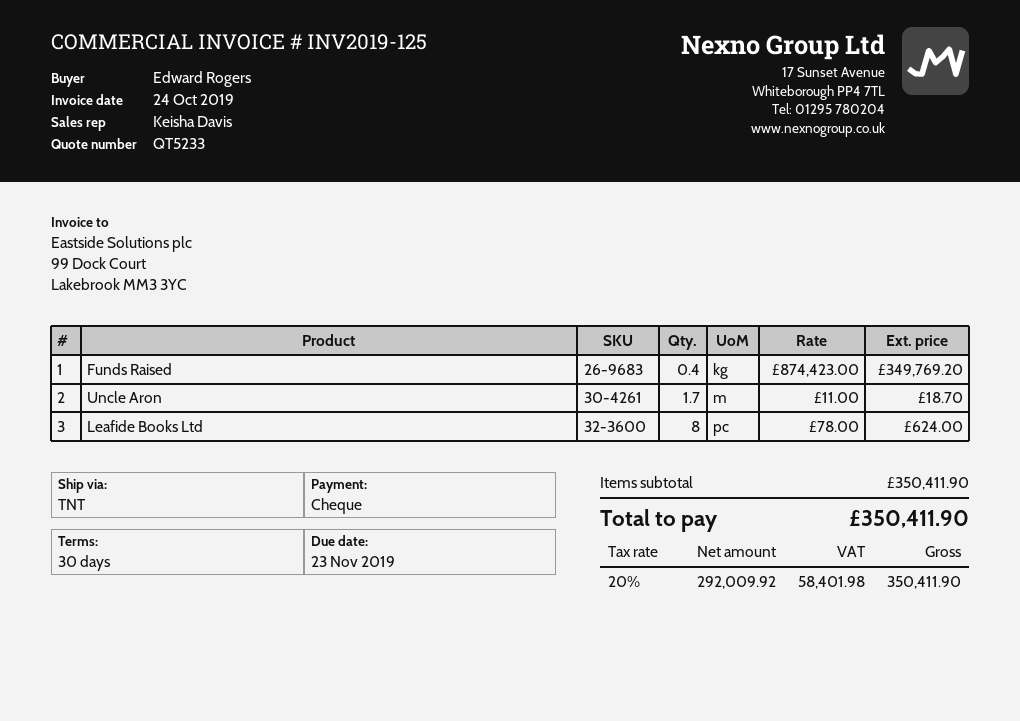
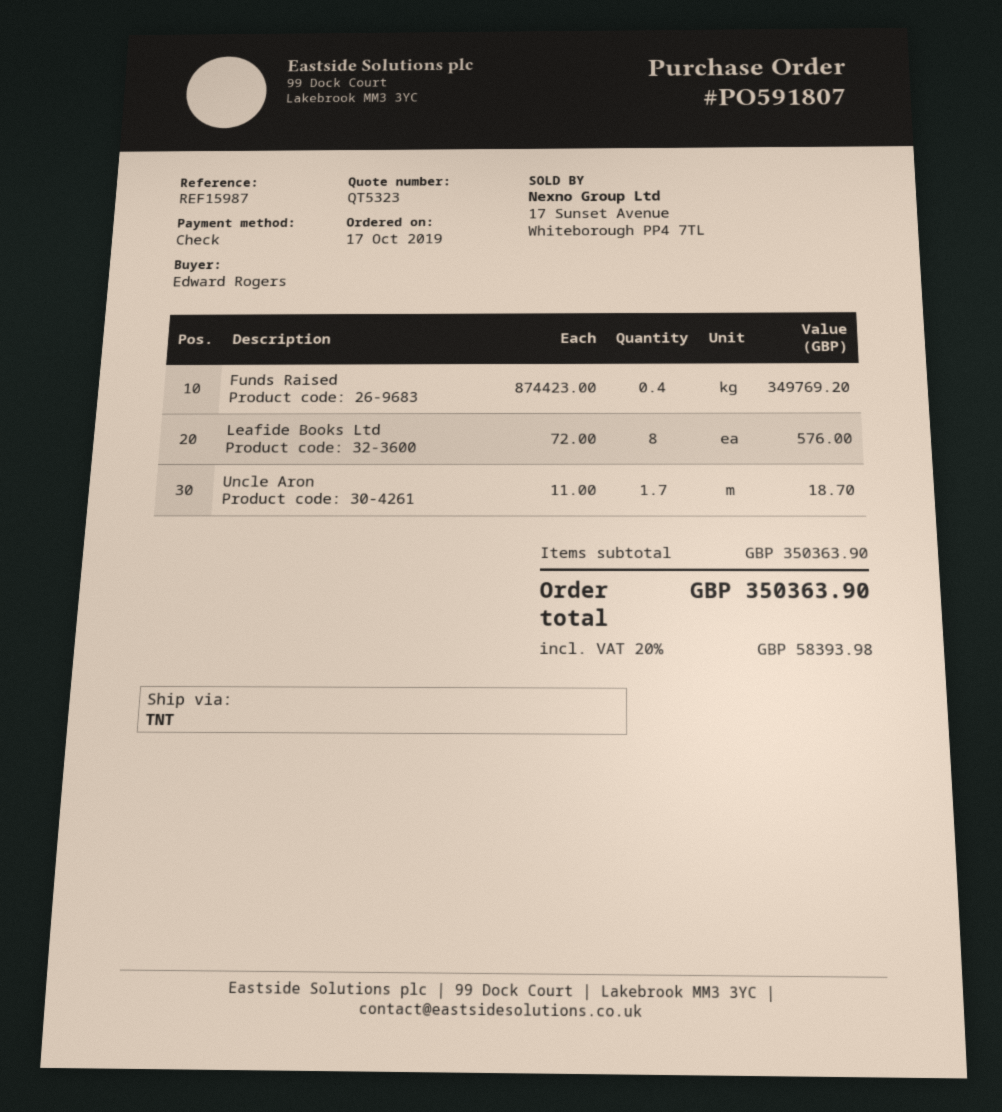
quote number: QT5233 -> QT5323
Leafide Books Ltd: 8 x 78.00 = 624.00 -> 8 x 72.00 = 576.00
subtotal: 350411.90 -> 350363.90
tax: 20% = 58401.98 -> 20% = 58393.98
total: 350411.90 -> 350363.90

